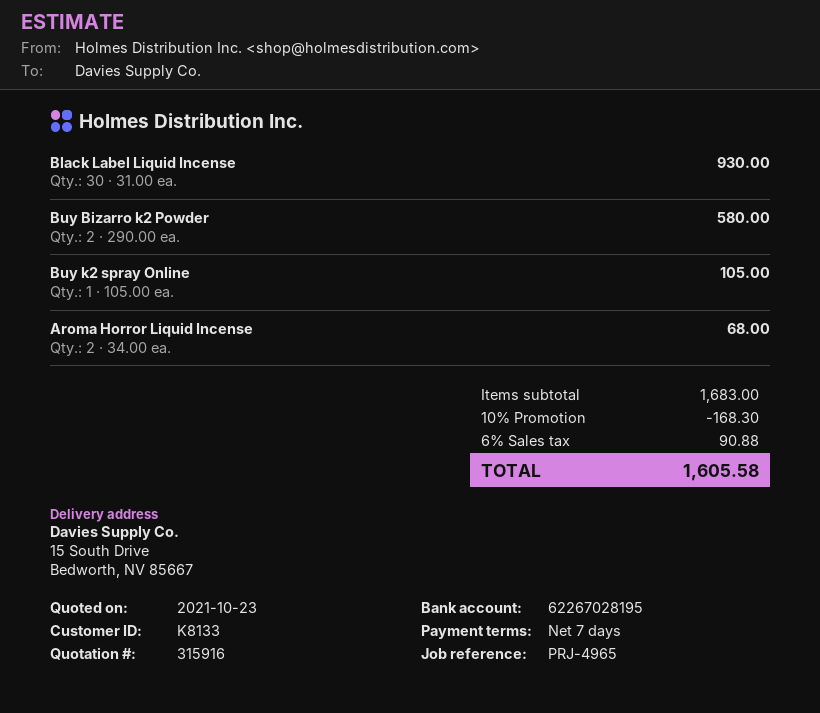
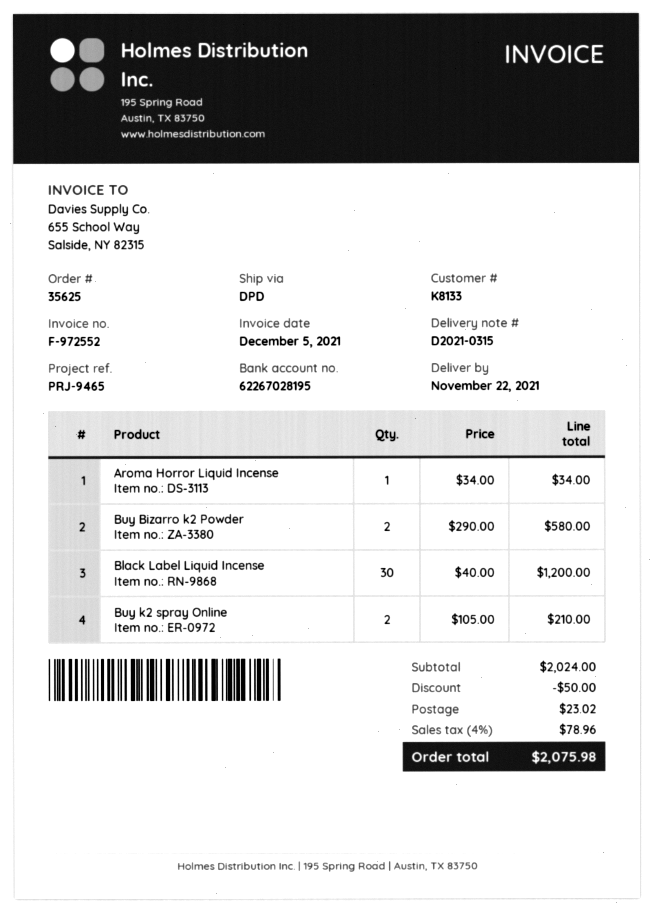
reference: PRJ-4965 -> PRJ-9465
Black Label Liquid Incense: 30 x 31.00 = 930.00 -> 30 x 40.00 = 1200.00
Buy k2 spray Online: 1 x 105.00 = 105.00 -> 2 x 105.00 = 210.00
Aroma Horror Liquid Incense: 2 x 34.00 = 68.00 -> 1 x 34.00 = 34.00
subtotal: 1683.00 -> 2024.00
discount: 168.30 -> 50.00
shipping: none -> 23.02
tax: 6% = 90.88 -> 4% = 78.96
total: 1605.58 -> 2075.98

